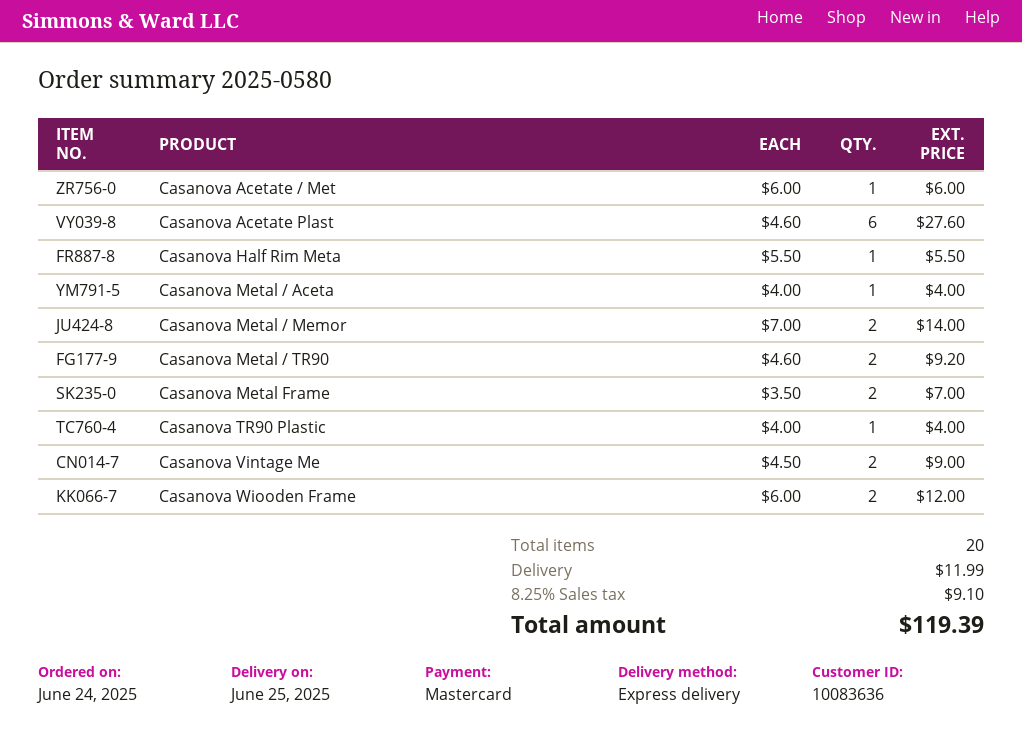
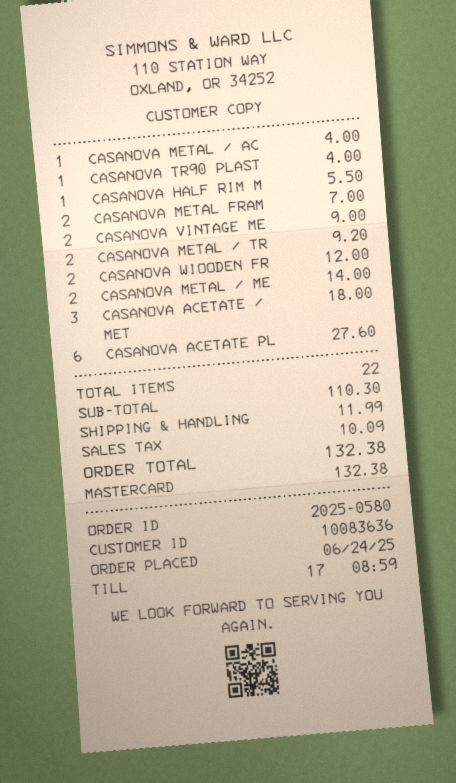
Casanova Acetate / Met: 1 for 6.00 -> 3 for 18.00
total quantity: 20 -> 22
tax: 9.10 -> 10.09
total: 119.39 -> 132.38

